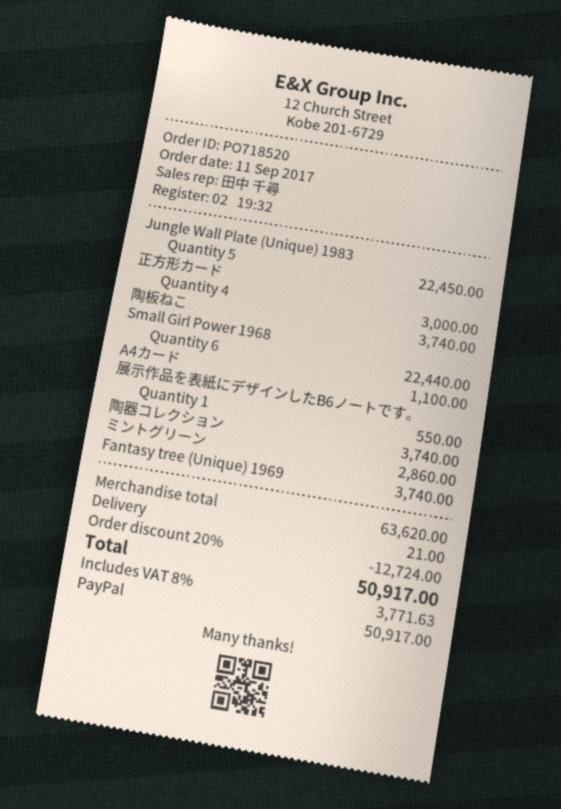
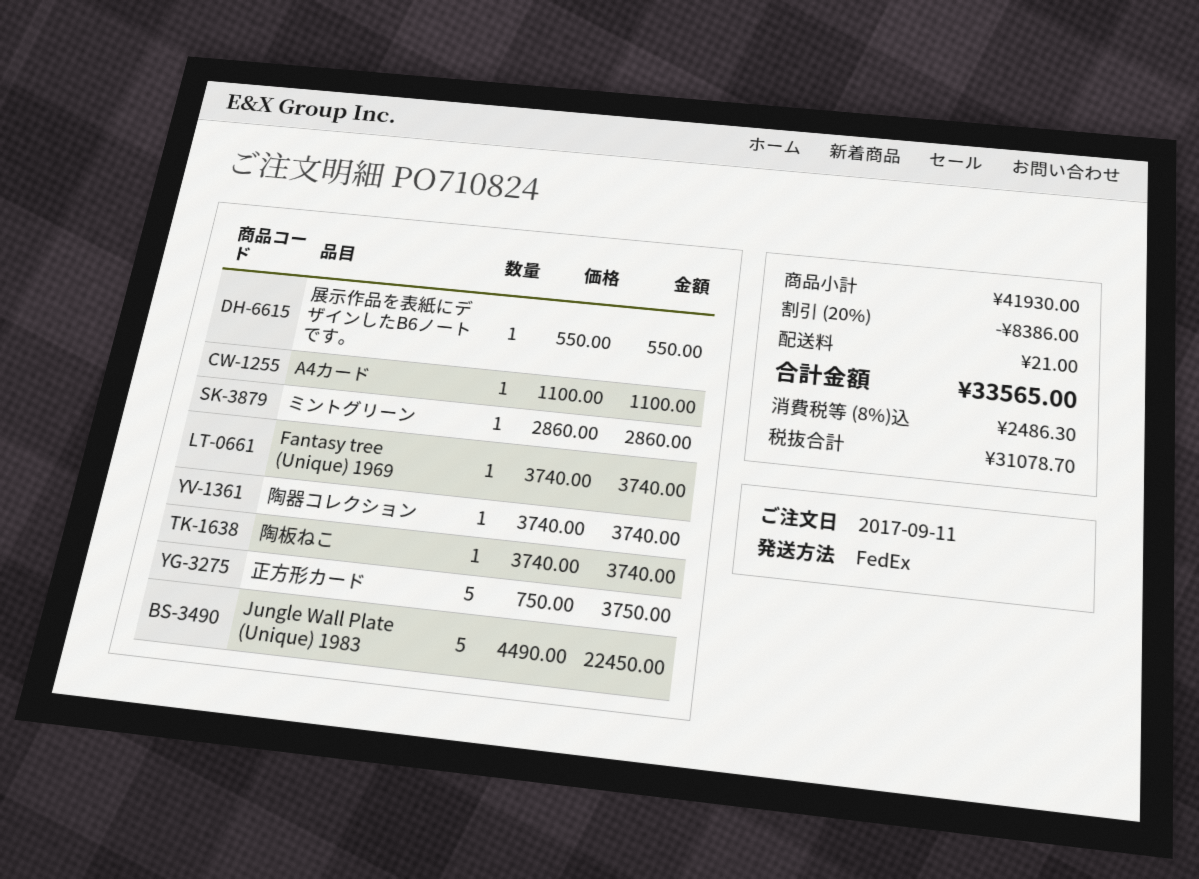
order number: PO718520 -> PO710824
正方形カード: 4 for 3000.00 -> 5 for 3750.00
Small Girl Power 1968: 6 for 22440.00 -> none
subtotal: 63620.00 -> 41930.00
discount: 20% = 12724.00 -> 20% = 8386.00
tax: 8% = 3771.63 -> 8% = 2486.30
total: 50917.00 -> 33565.00

